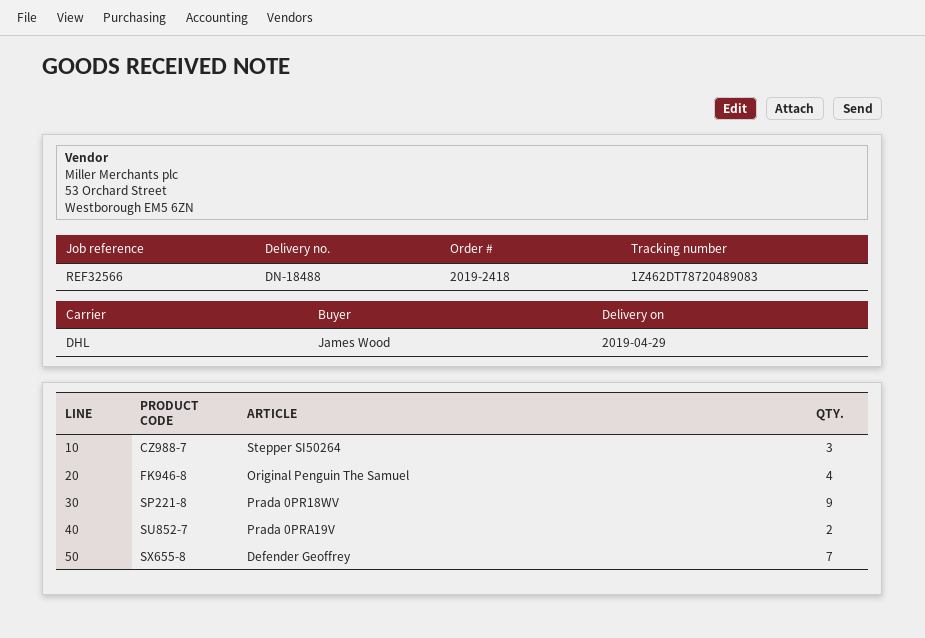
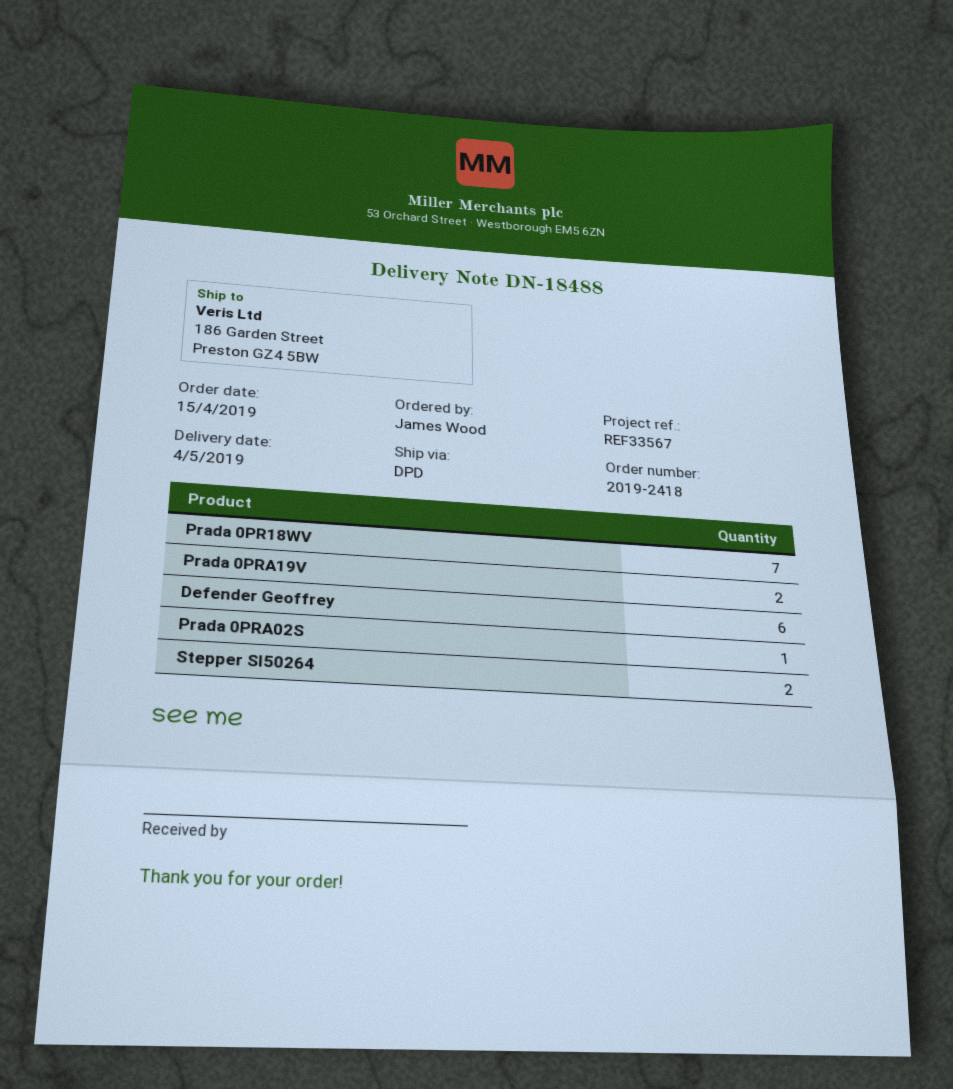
delivery date: 2019-04-29 -> 2019-05-04
reference: REF32566 -> REF33567
shipping method: DHL -> DPD
Stepper SI50264: 3 -> 2
Original Penguin The Samuel: 4 -> none
Prada 0PR18WV: 9 -> 7
Defender Geoffrey: 7 -> 6
Prada 0PRA02S: none -> 1

